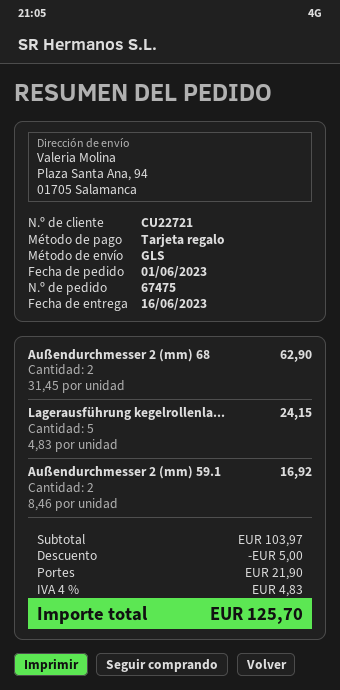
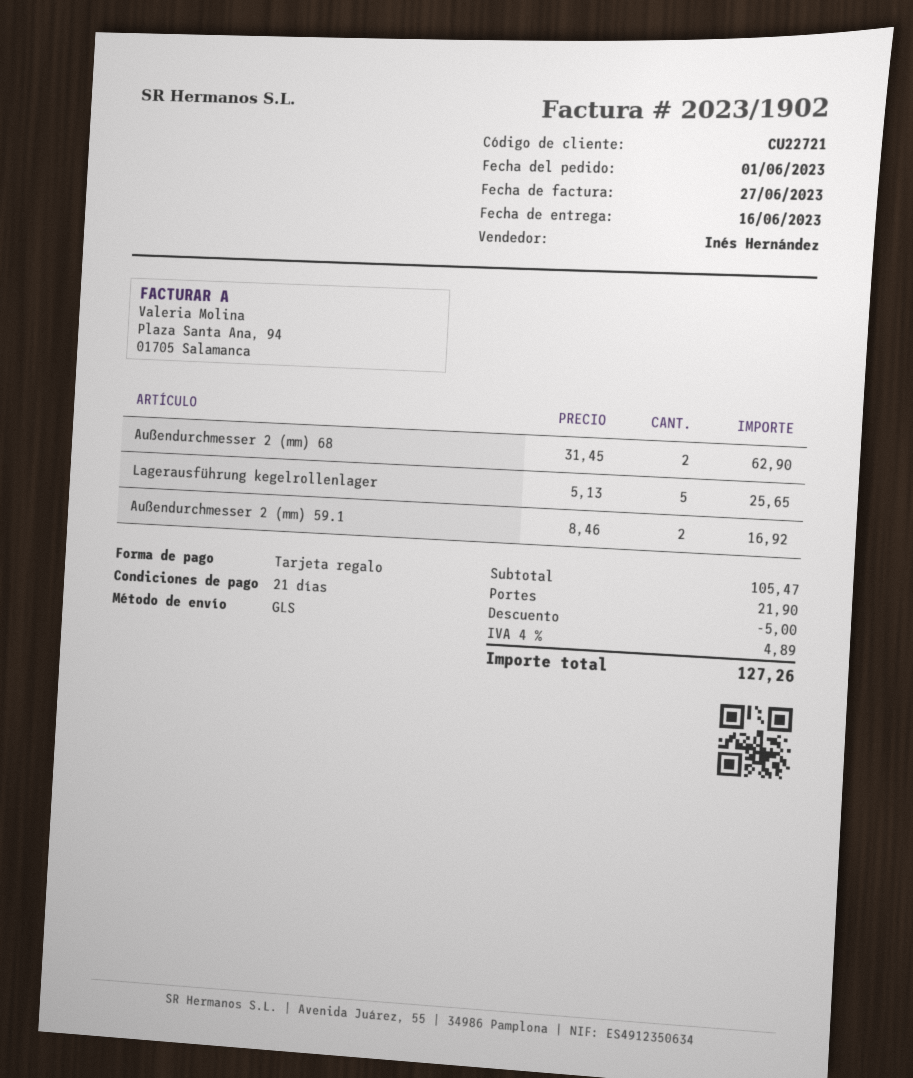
Lagerausführung kegelrollenla...: 5 x 4.83 = 24.15 -> 5 x 5.13 = 25.65
subtotal: 103.97 -> 105.47
tax: 4% = 4.83 -> 4% = 4.89
total: 125.70 -> 127.26

